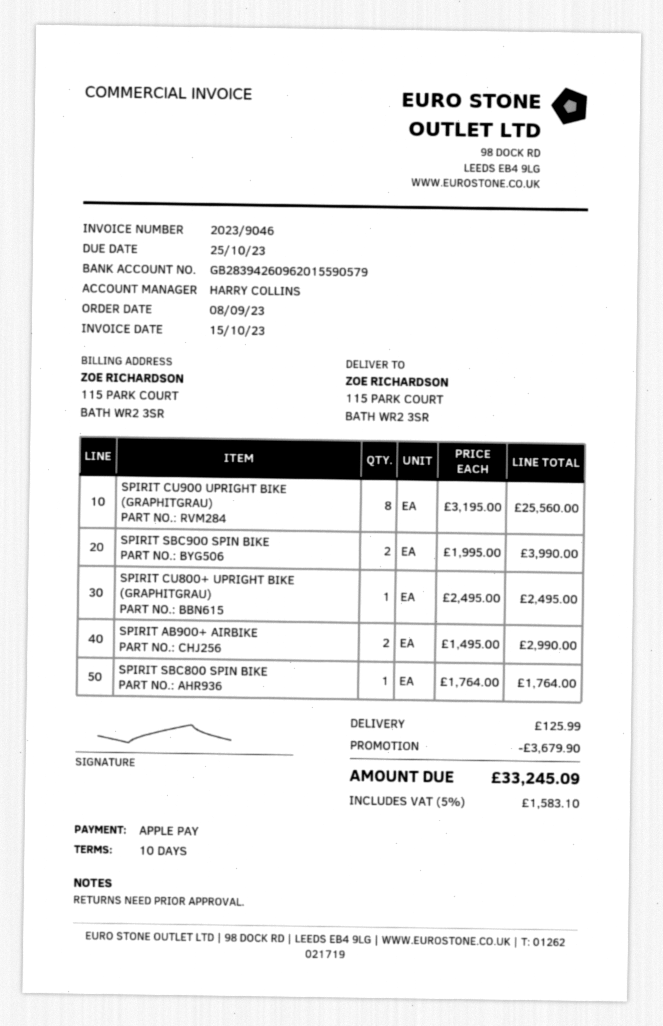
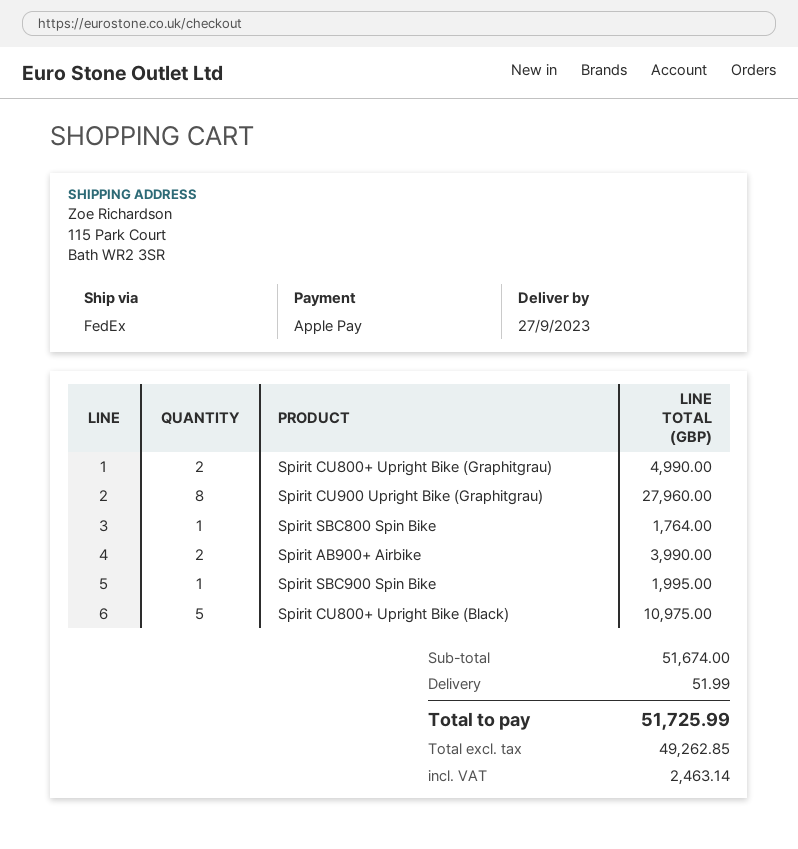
SPIRIT CU900 UPRIGHT BIKE (GRAPHITGRAU): 8 for 25560.00 -> 8 for 27960.00
SPIRIT SBC900 SPIN BIKE: 2 for 3990.00 -> 1 for 1995.00
SPIRIT CU800+ UPRIGHT BIKE (GRAPHITGRAU): 1 for 2495.00 -> 2 for 4990.00
SPIRIT AB900+ AIRBIKE: 2 for 2990.00 -> 2 for 3990.00
Spirit CU800+ Upright Bike (Black): none -> 5 for 10975.00
discount: 3679.90 -> none
shipping: 125.99 -> 51.99
tax: 1583.10 -> 2463.14
total: 33245.09 -> 51725.99

